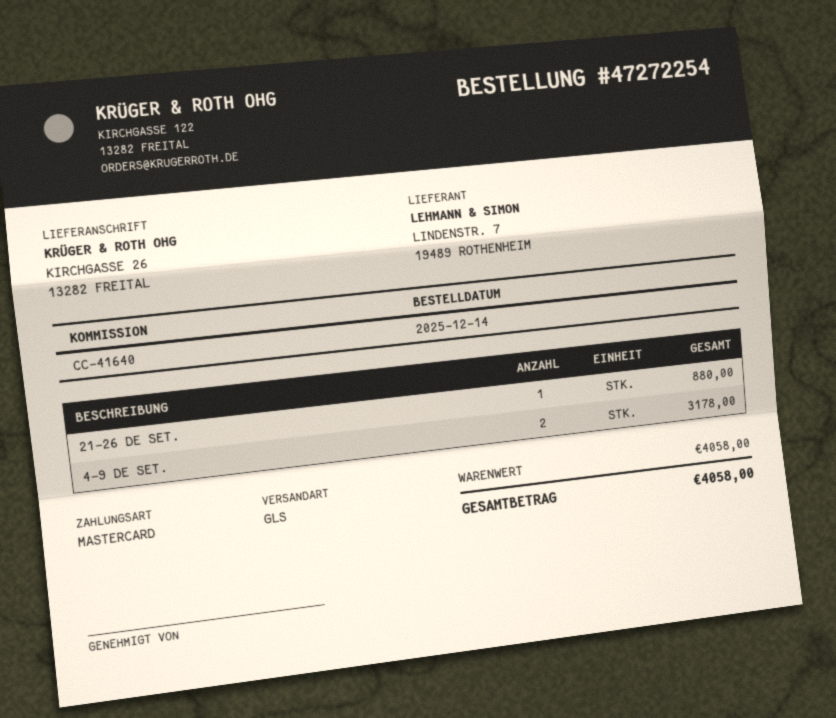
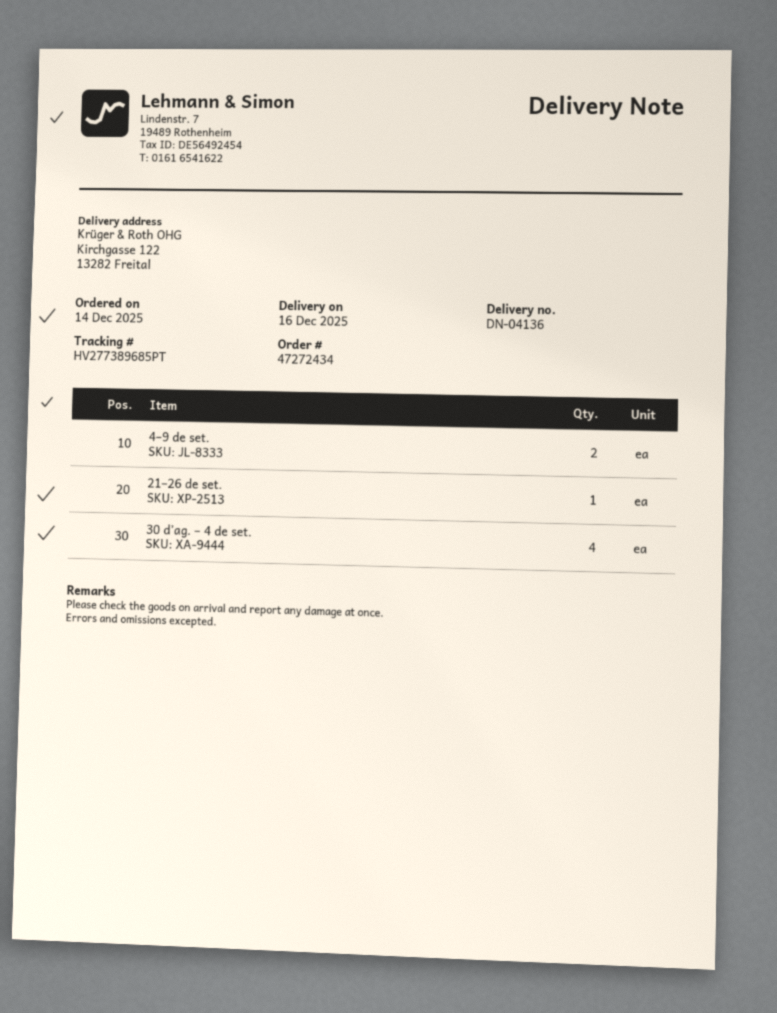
order number: 47272254 -> 47272434
ship to: KIRCHGASSE 26, 13282 FREITAL -> Kirchgasse 122, 13282 Freital
30 d’ag. – 4 de set.: none -> 4

